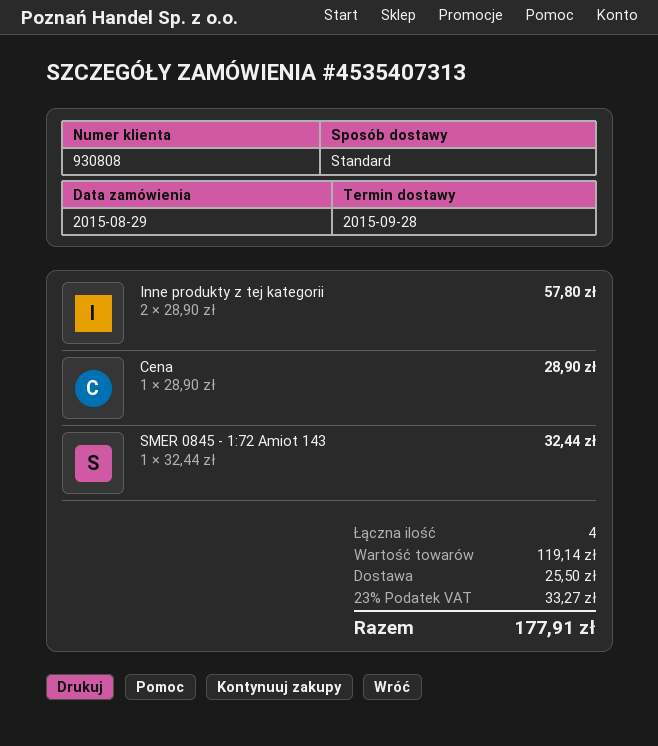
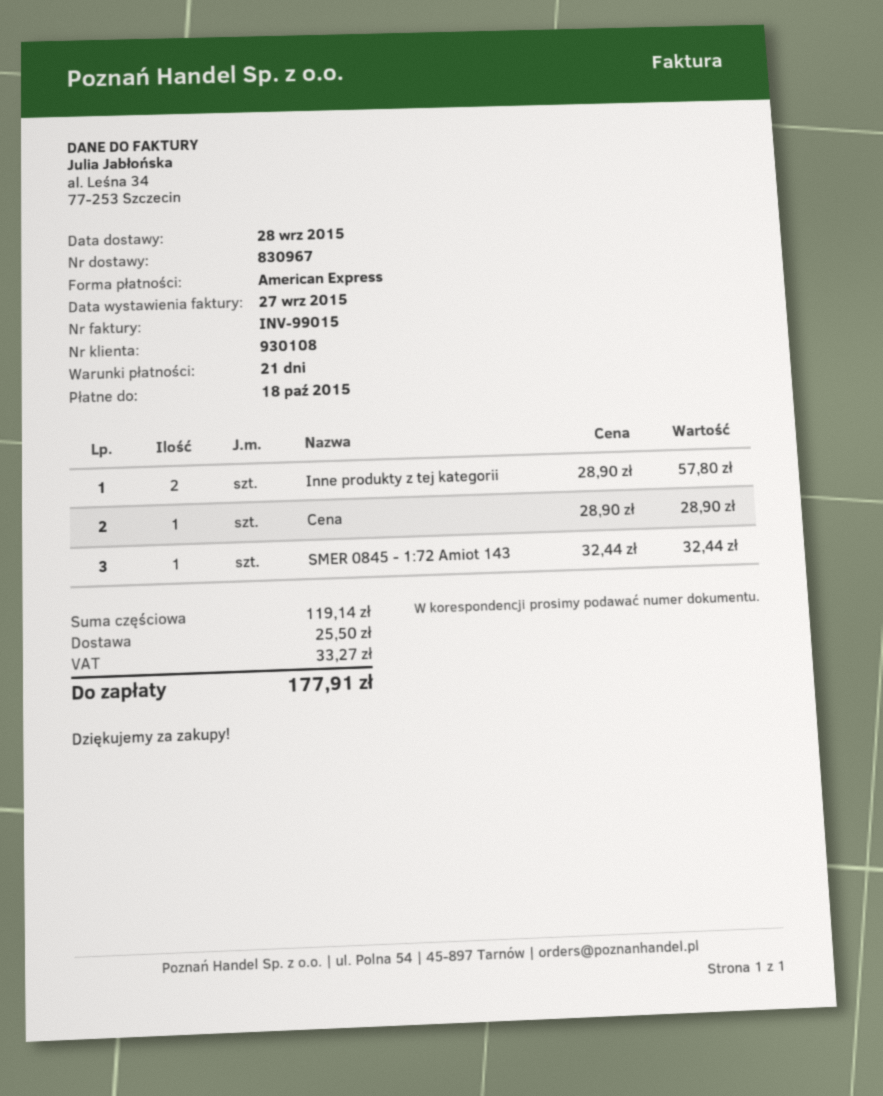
customer number: 930808 -> 930108

